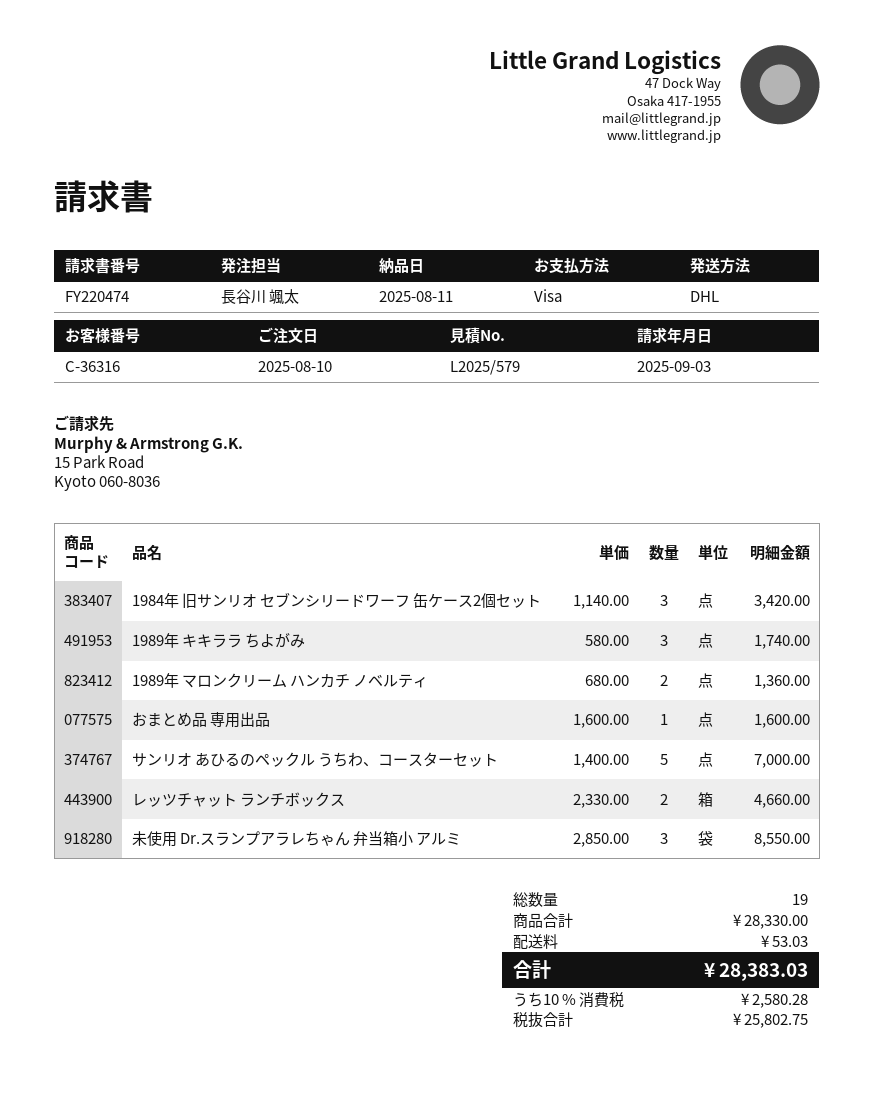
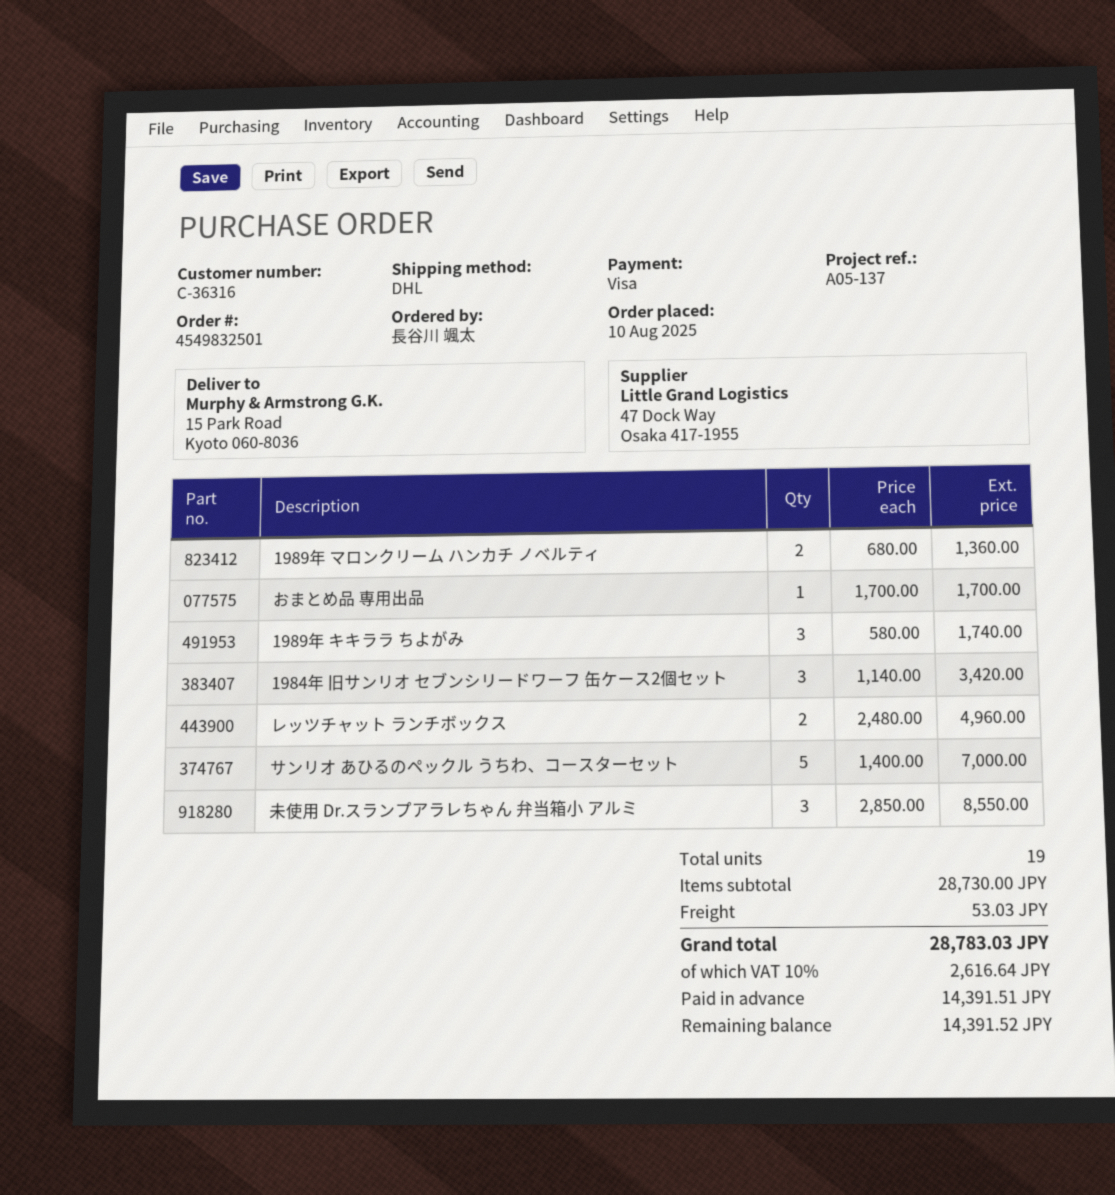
おまとめ品 専用出品: 1 x 1600.00 = 1600.00 -> 1 x 1700.00 = 1700.00
レッツチャット ランチボックス: 2 x 2330.00 = 4660.00 -> 2 x 2480.00 = 4960.00
subtotal: 28330.00 -> 28730.00
tax: 10% = 2580.28 -> 10% = 2616.64
total: 28383.03 -> 28783.03

